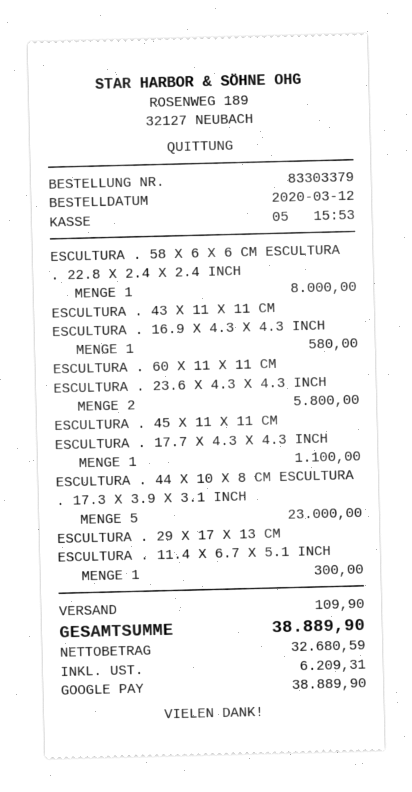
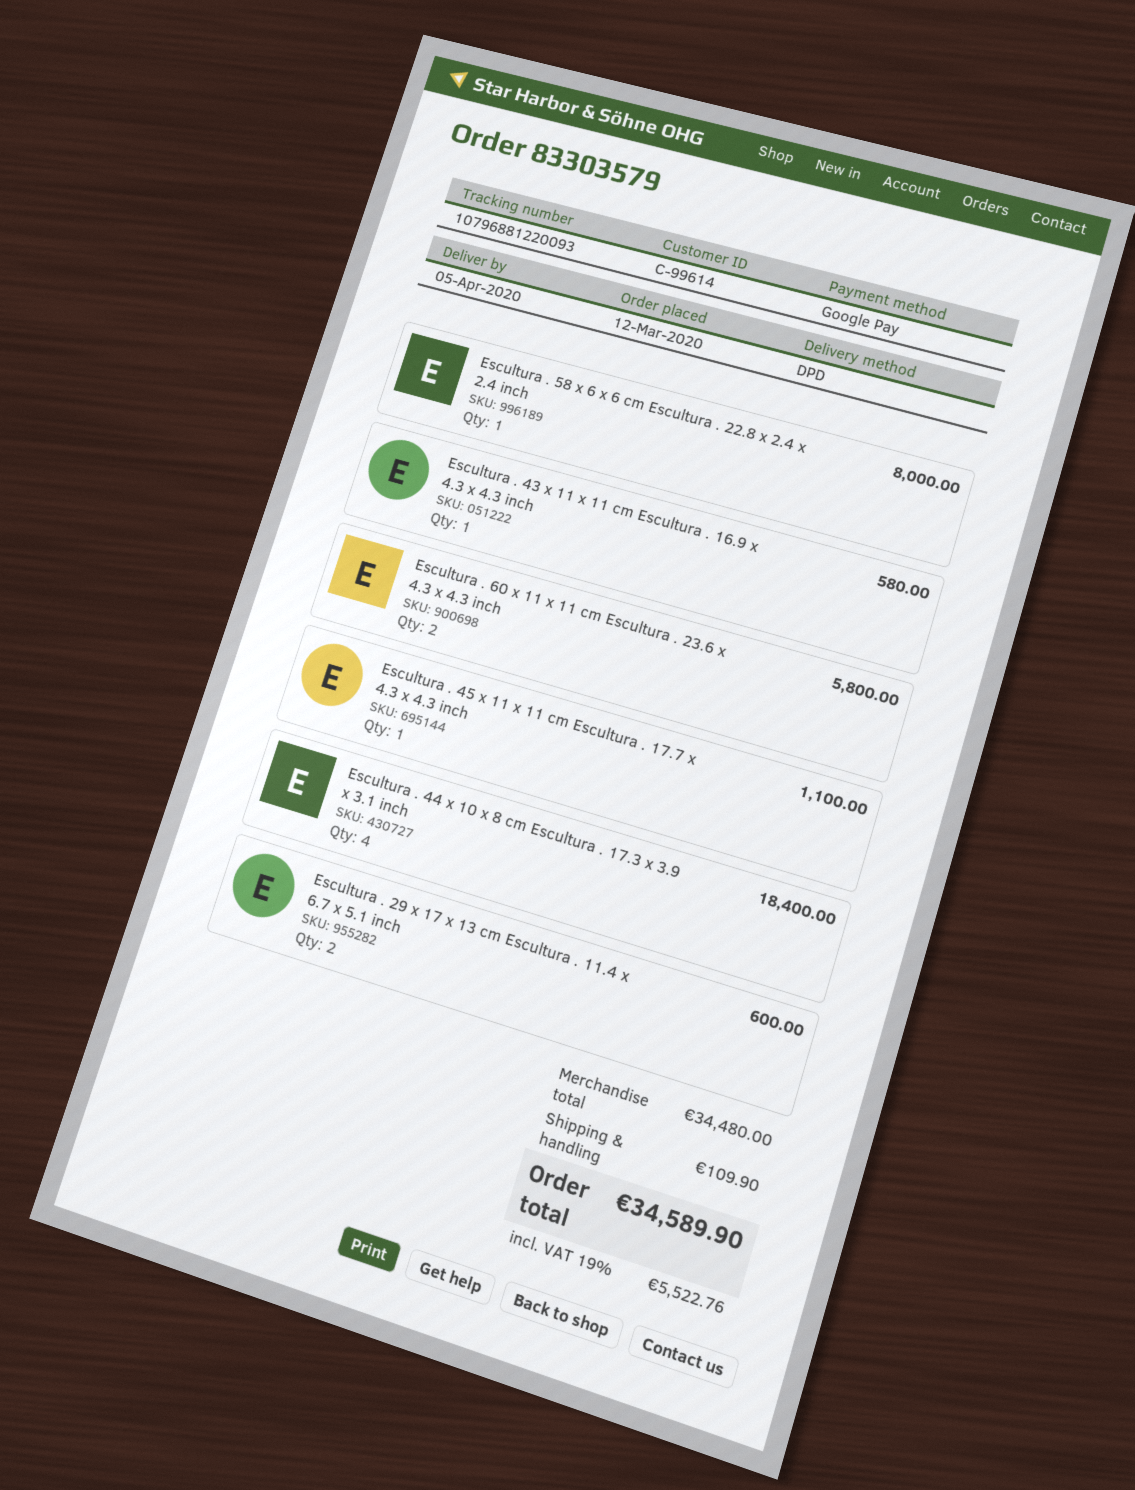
order number: 83303379 -> 83303579
ESCULTURA . 44 X 10 X 8 CM ESCULTURA . 17.3 X 3.9 X 3.1 INCH: 5 for 23000.00 -> 4 for 18400.00
ESCULTURA . 29 X 17 X 13 CM ESCULTURA . 11.4 X 6.7 X 5.1 INCH: 1 for 300.00 -> 2 for 600.00
tax: 6209.31 -> 5522.76
total: 38889.90 -> 34589.90

